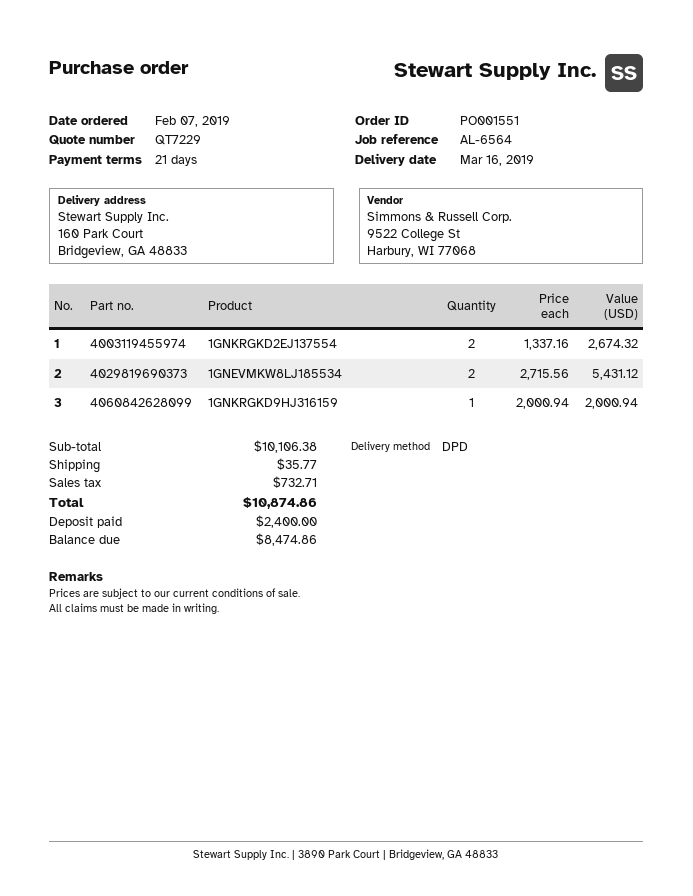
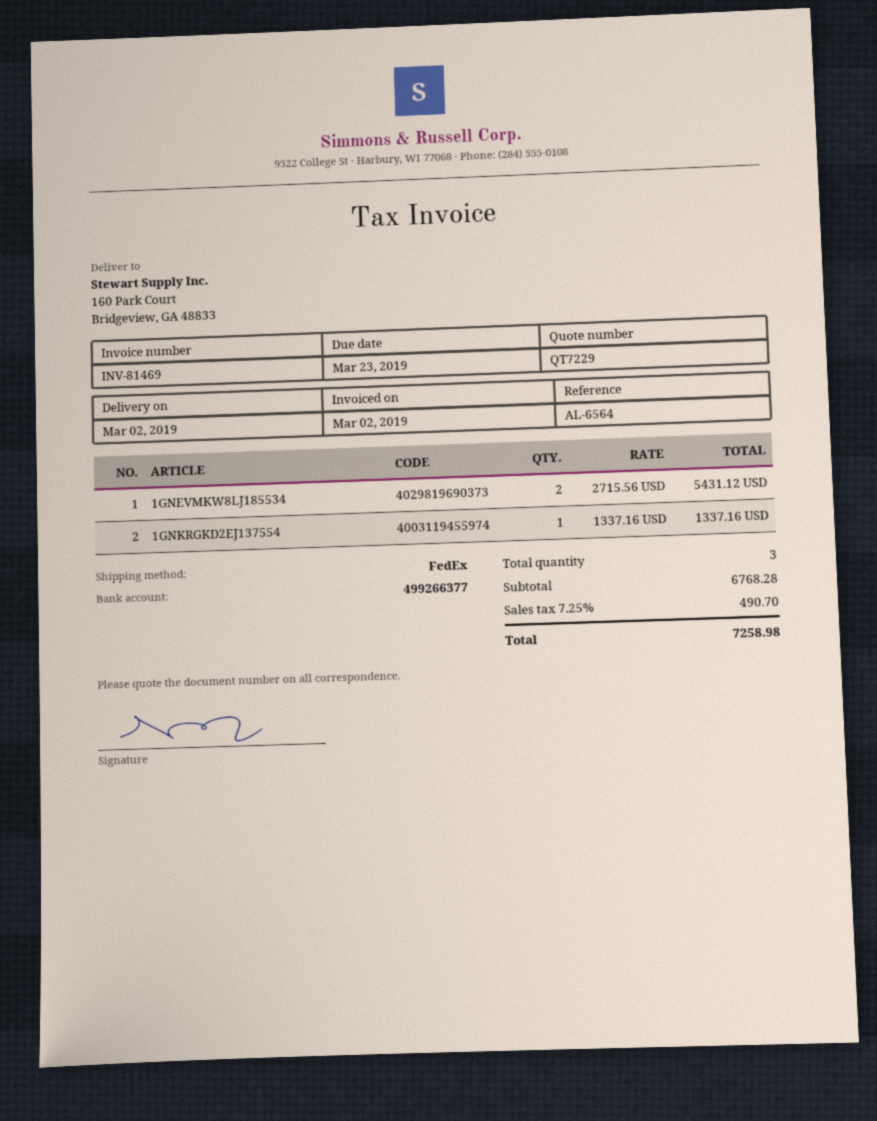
delivery date: 2019-03-16 -> 2019-03-02
shipping method: DPD -> FedEx
1GNKRGKD2EJ137554: 2 x 1337.16 = 2674.32 -> 1 x 1337.16 = 1337.16
1GNKRGKD9HJ316159: 1 x 2000.94 = 2000.94 -> none
subtotal: 10106.38 -> 6768.28
shipping: 35.77 -> none
tax: 732.71 -> 490.70
total: 10874.86 -> 7258.98

